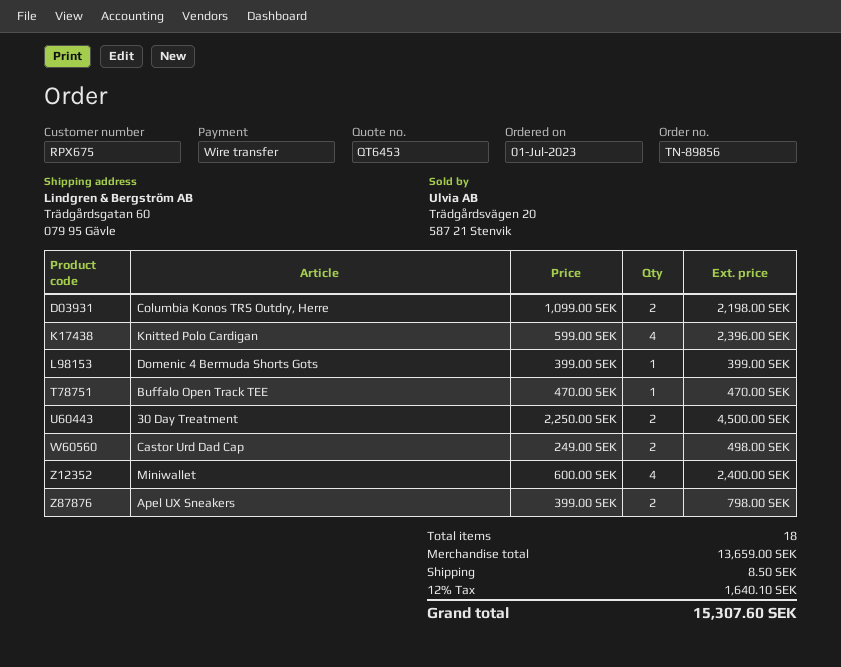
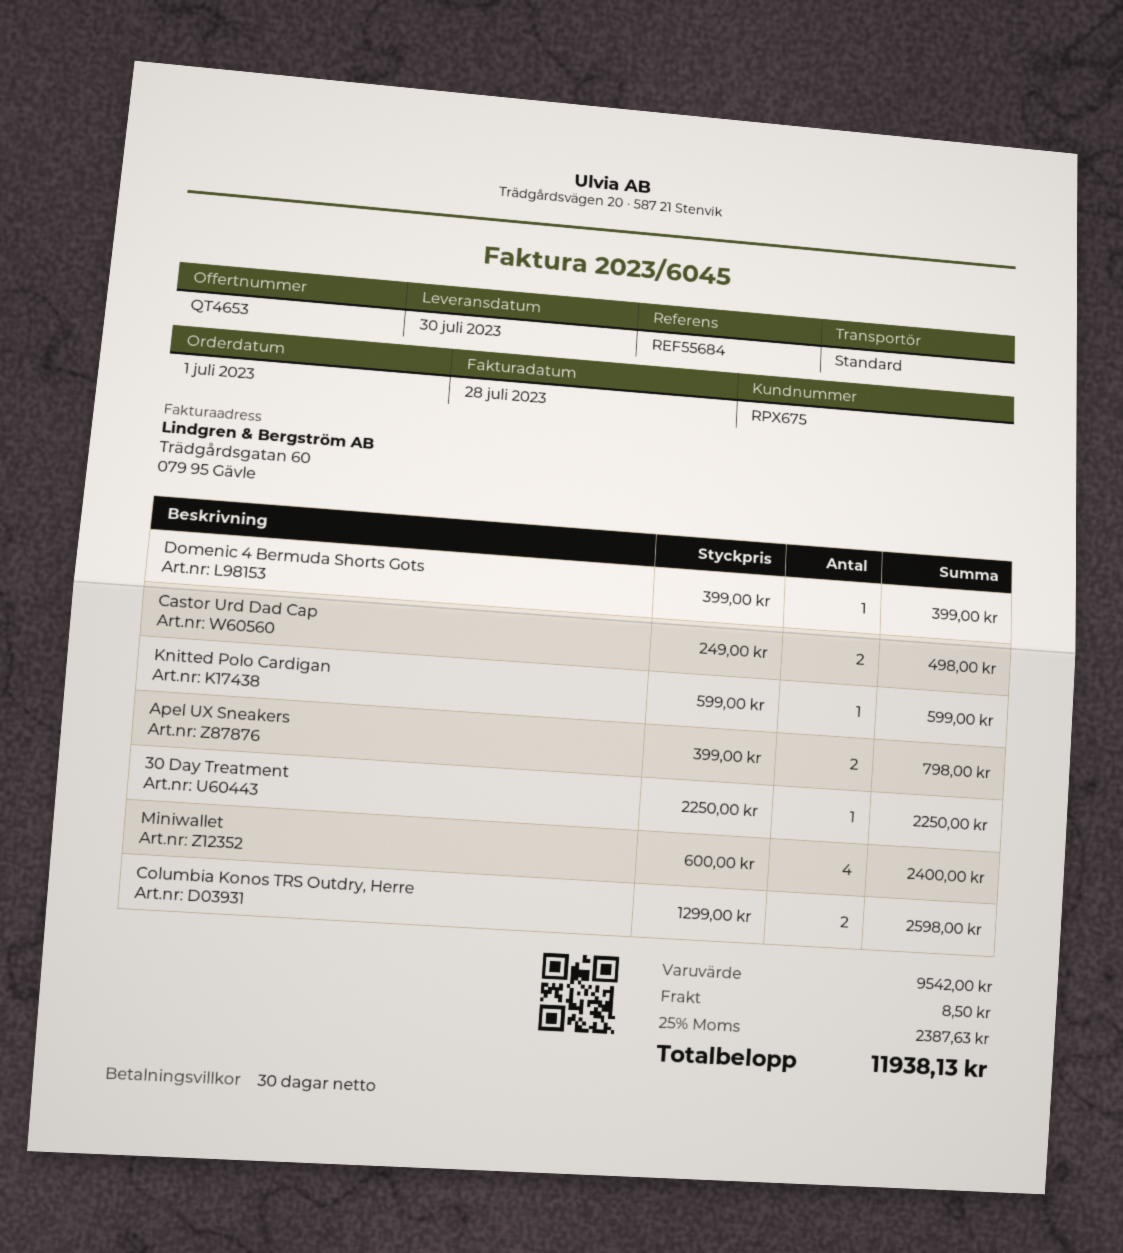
quote number: QT6453 -> QT4653
Columbia Konos TRS Outdry, Herre: 2 x 1099.00 = 2198.00 -> 2 x 1299.00 = 2598.00
Knitted Polo Cardigan: 4 x 599.00 = 2396.00 -> 1 x 599.00 = 599.00
Buffalo Open Track TEE: 1 x 470.00 = 470.00 -> none
30 Day Treatment: 2 x 2250.00 = 4500.00 -> 1 x 2250.00 = 2250.00
subtotal: 13659.00 -> 9542.00
tax: 12% = 1640.10 -> 25% = 2387.63
total: 15307.60 -> 11938.13

